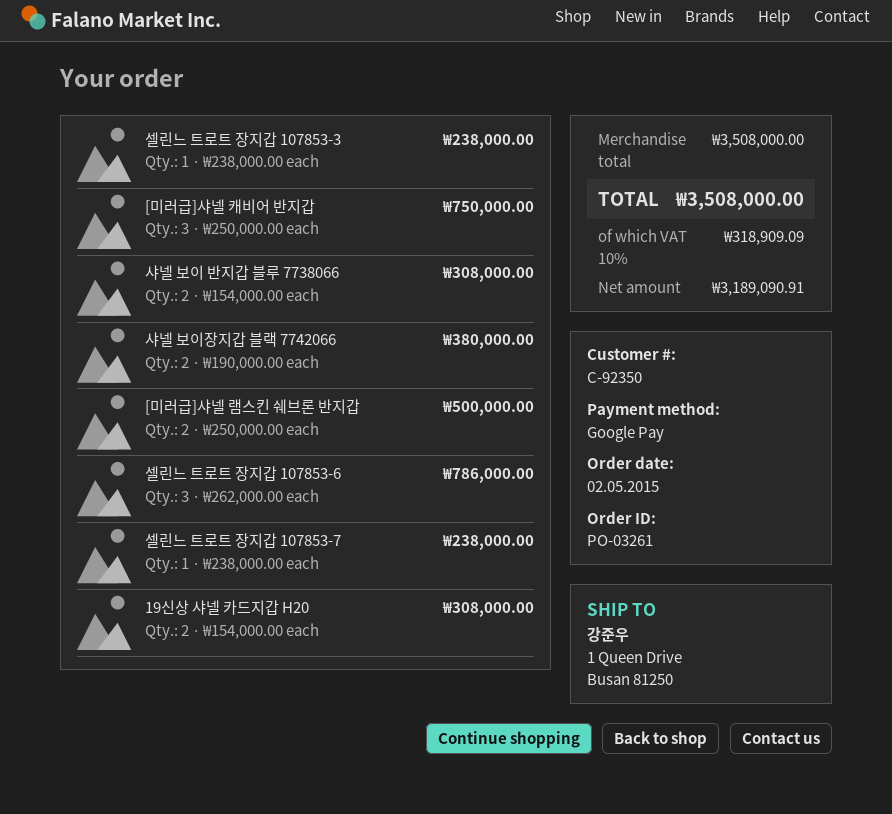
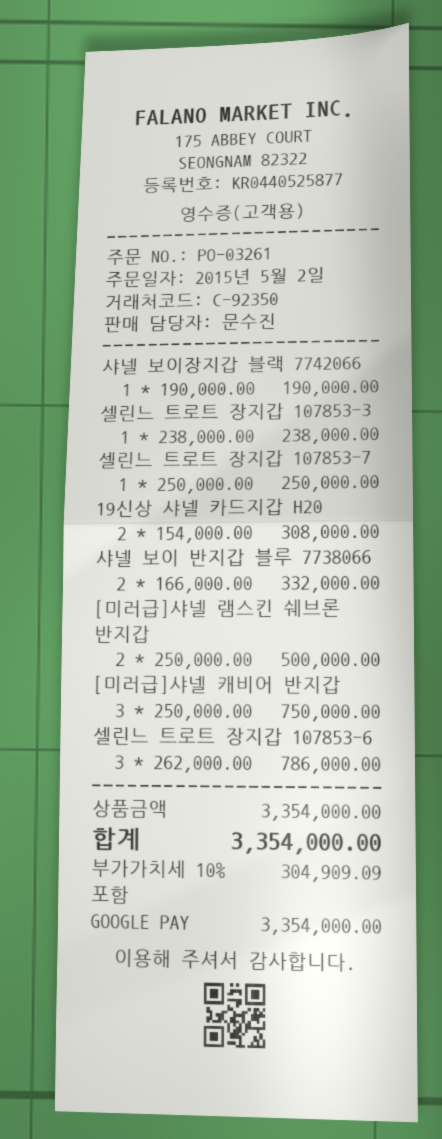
샤넬 보이 반지갑 블루 7738066: 2 x 154000.00 = 308000.00 -> 2 x 166000.00 = 332000.00
샤넬 보이장지갑 블랙 7742066: 2 x 190000.00 = 380000.00 -> 1 x 190000.00 = 190000.00
셀린느 트로트 장지갑 107853-7: 1 x 238000.00 = 238000.00 -> 1 x 250000.00 = 250000.00
subtotal: 3508000.00 -> 3354000.00
tax: 10% = 318909.09 -> 10% = 304909.09
total: 3508000.00 -> 3354000.00

